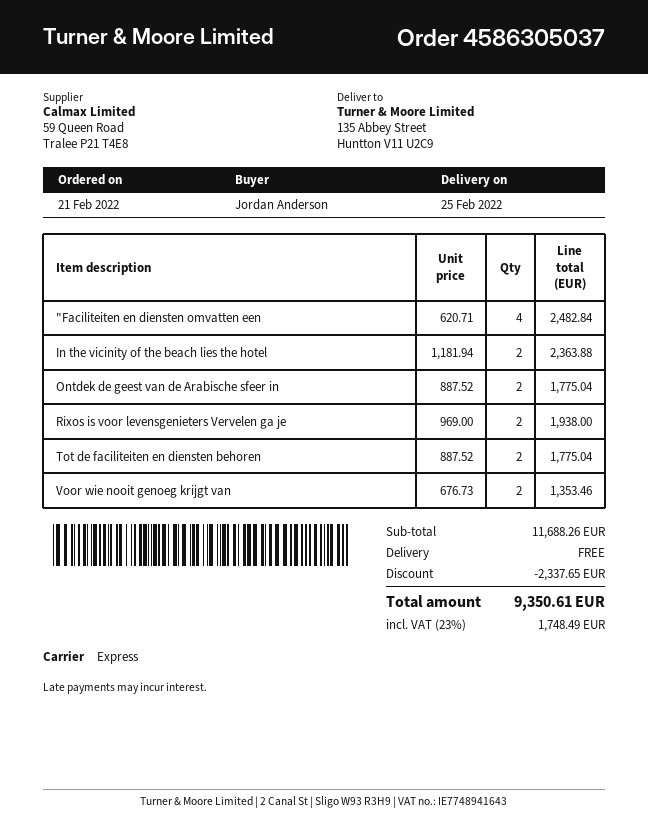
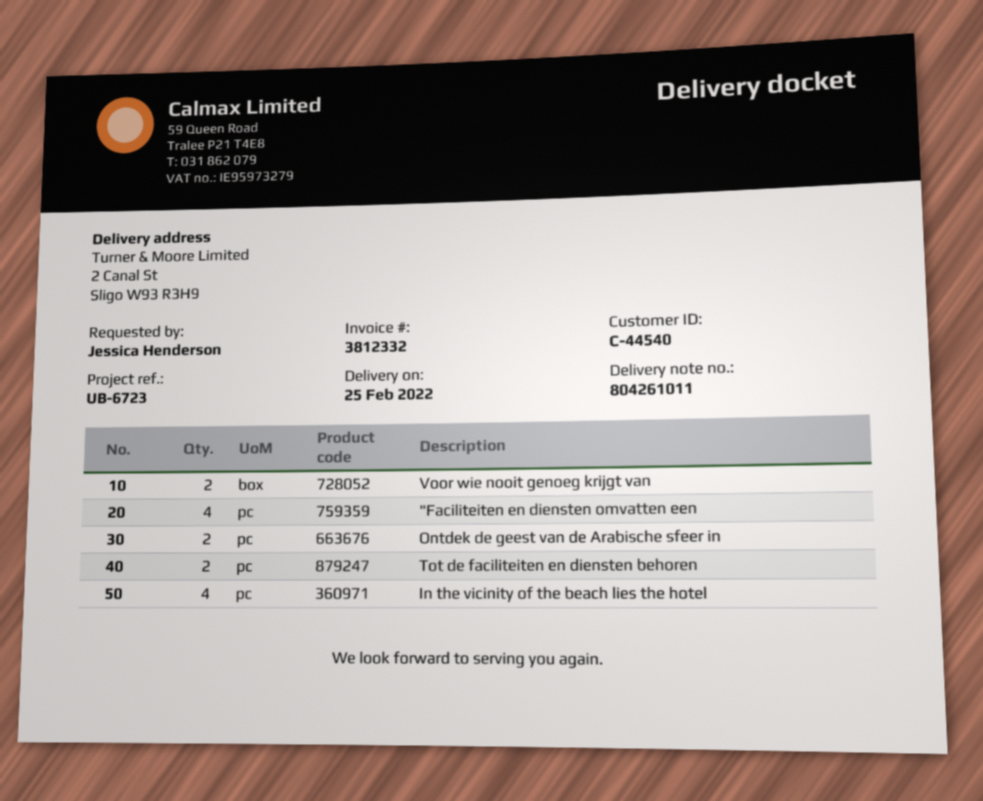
ordered by: Jordan Anderson -> Jessica Henderson
ship to: 135 Abbey Street, Huntton V11 U2C9 -> 2 Canal St, Sligo W93 R3H9
In the vicinity of the beach lies the hotel: 2 -> 4
Rixos is voor levensgenieters Vervelen ga je: 2 -> none

